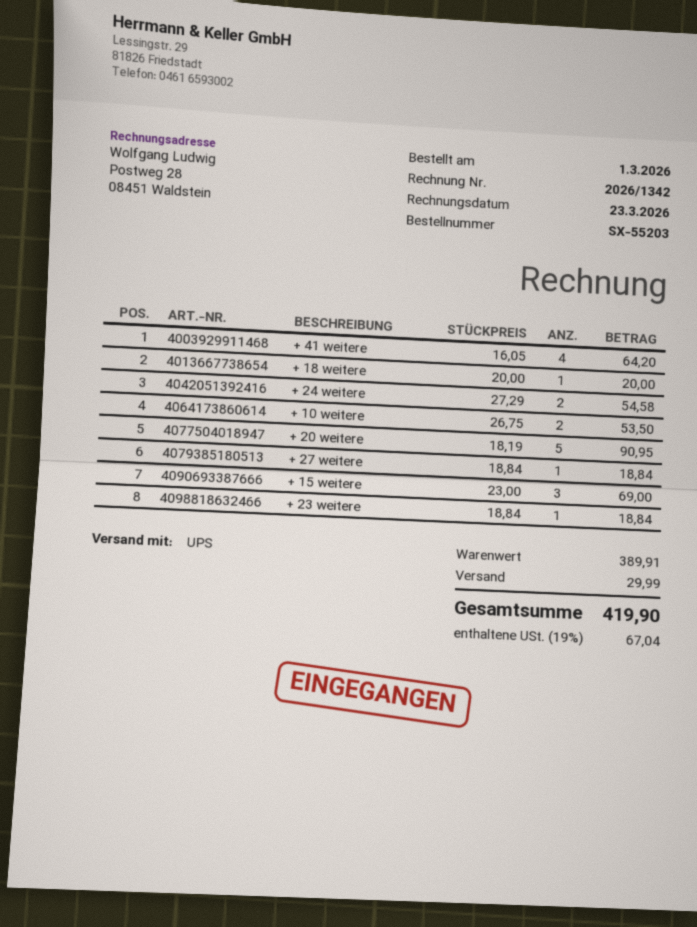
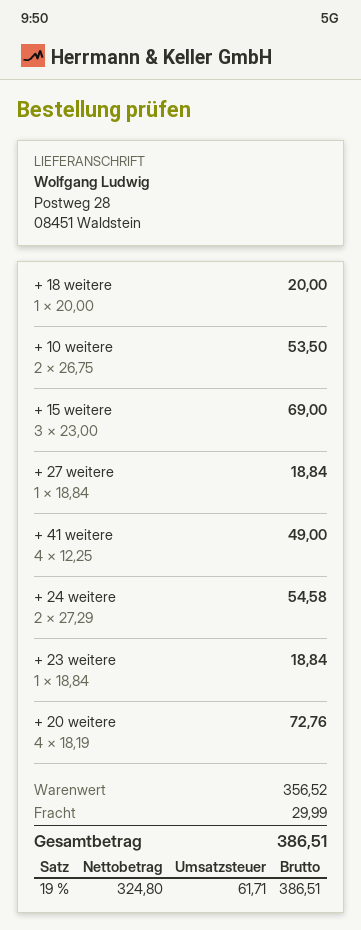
+ 41 weitere: 4 x 16.05 = 64.20 -> 4 x 12.25 = 49.00
+ 20 weitere: 5 x 18.19 = 90.95 -> 4 x 18.19 = 72.76
subtotal: 389.91 -> 356.52
tax: 19% = 67.04 -> 19% = 61.71
total: 419.90 -> 386.51

